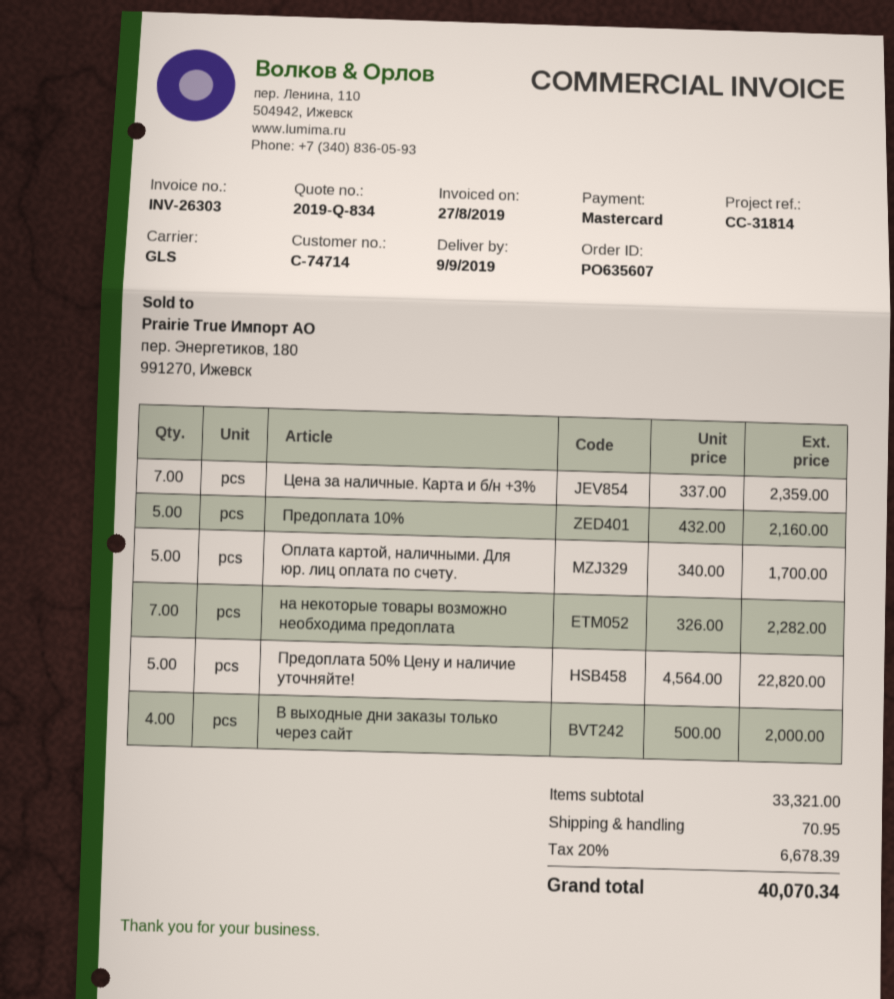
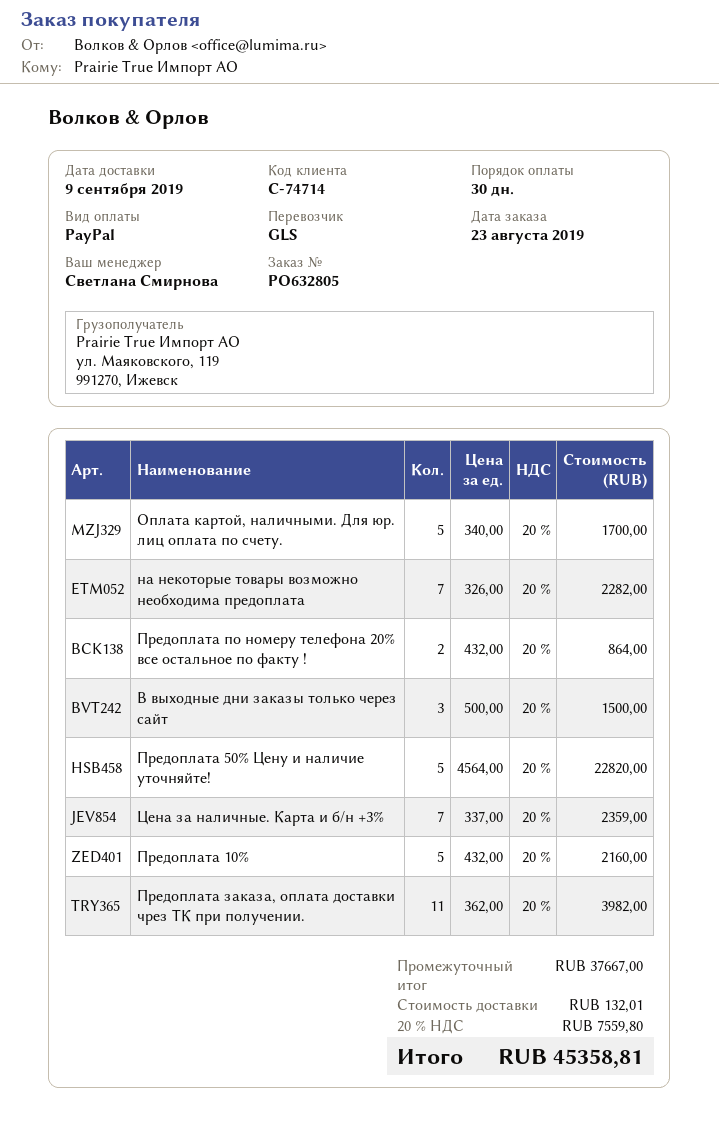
order number: PO635607 -> PO632805
payment method: Mastercard -> PayPal
В выходные дни заказы только через сайт: 4 x 500.00 = 2000.00 -> 3 x 500.00 = 1500.00
Предоплата по номеру телефона 20% все остальное по факту !: none -> 2 x 432.00 = 864.00
Предоплата заказа, оплата доставки чрез ТК при получении.: none -> 11 x 362.00 = 3982.00
subtotal: 33321.00 -> 37667.00
shipping: 70.95 -> 132.01
tax: 20% = 6678.39 -> 20% = 7559.80
total: 40070.34 -> 45358.81

